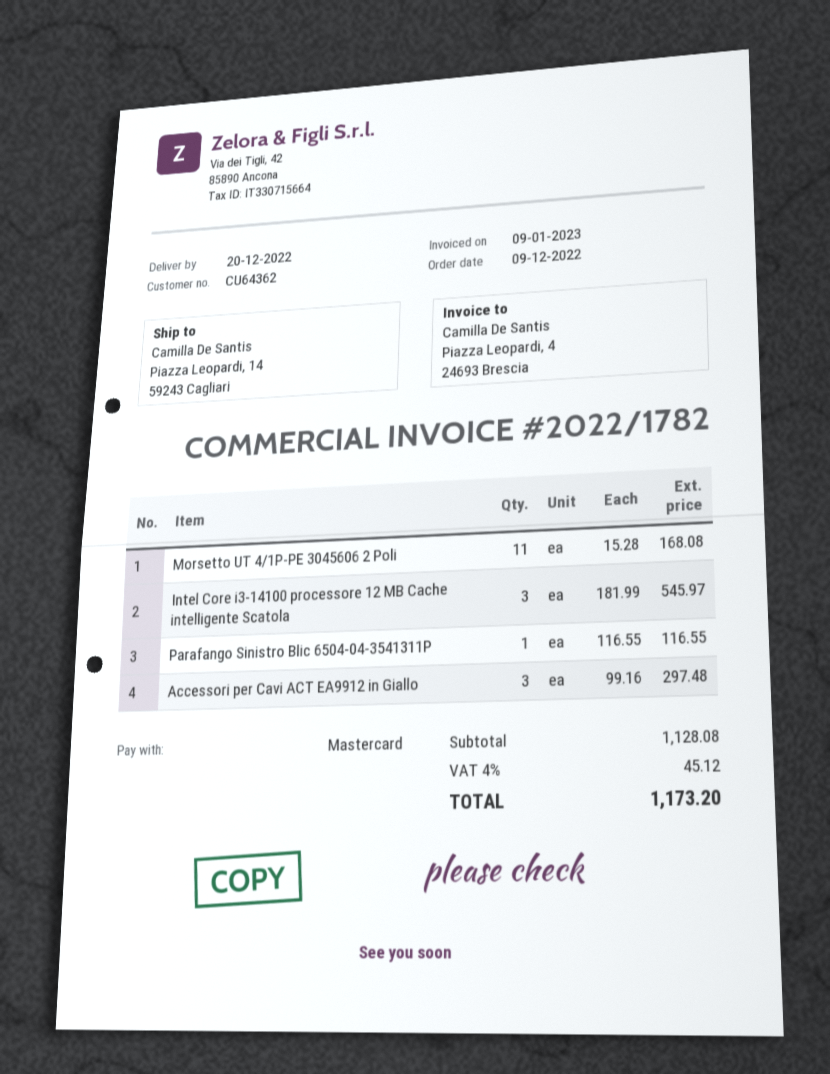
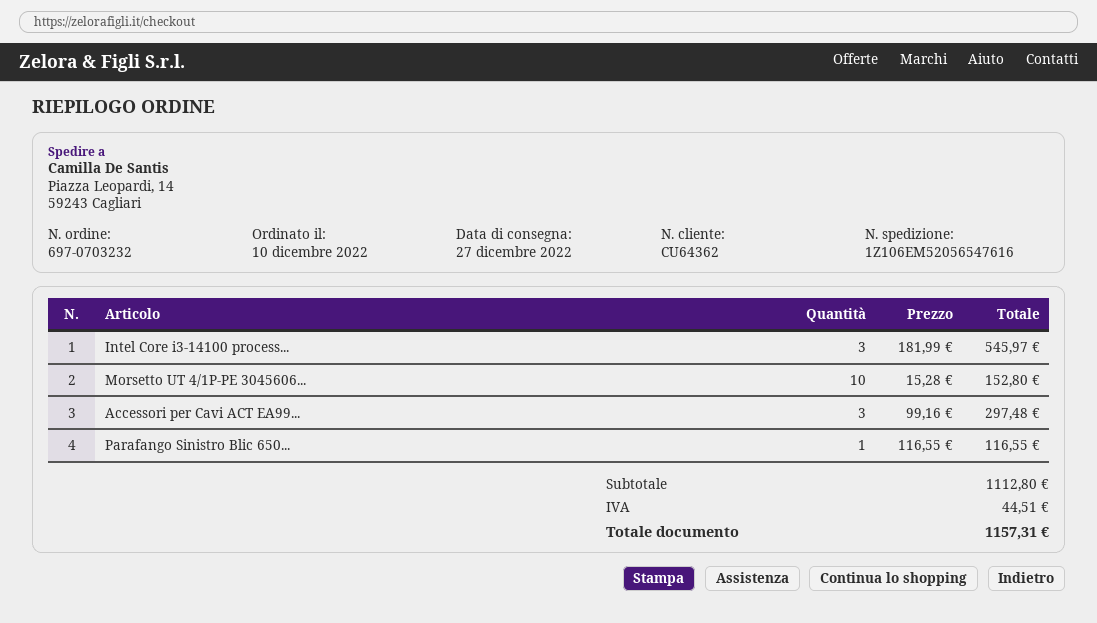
order date: 2022-12-09 -> 2022-12-10
delivery date: 2022-12-20 -> 2022-12-27
Morsetto UT 4/1P-PE 3045606 2 Poli: 11 x 15.28 = 168.08 -> 10 x 15.28 = 152.80
subtotal: 1128.08 -> 1112.80
tax: 45.12 -> 44.51
total: 1173.20 -> 1157.31

